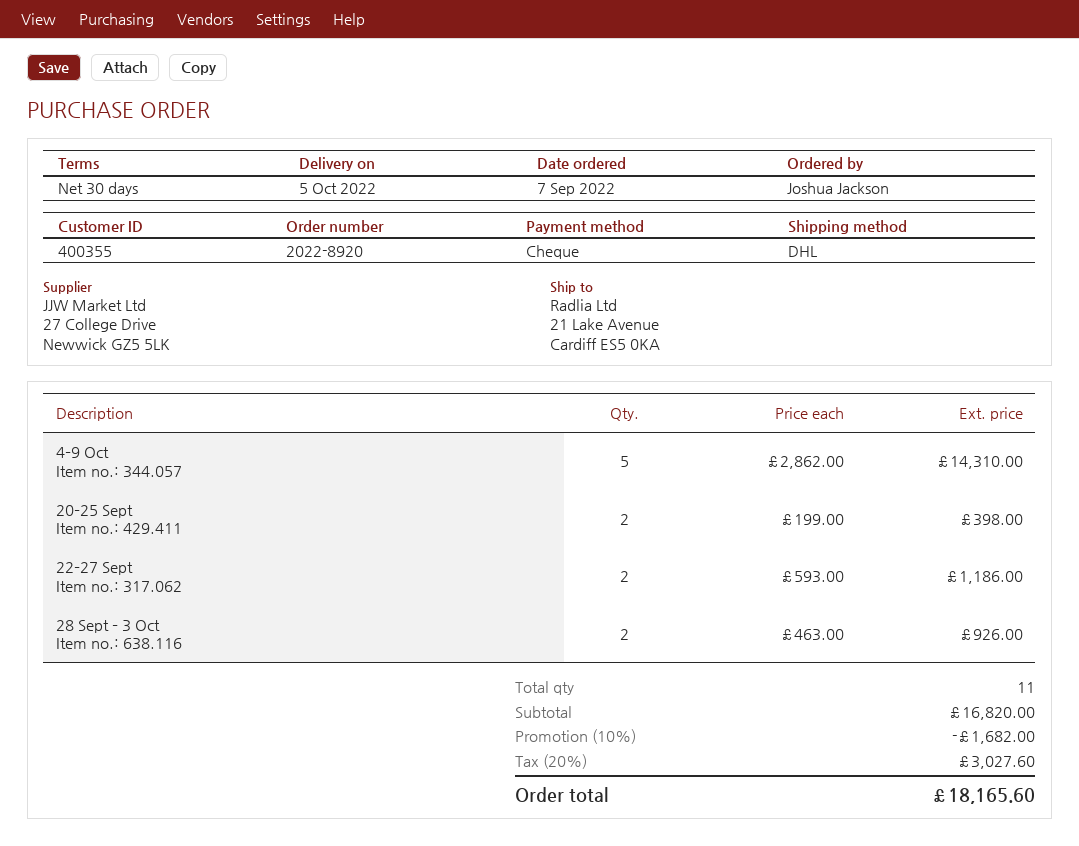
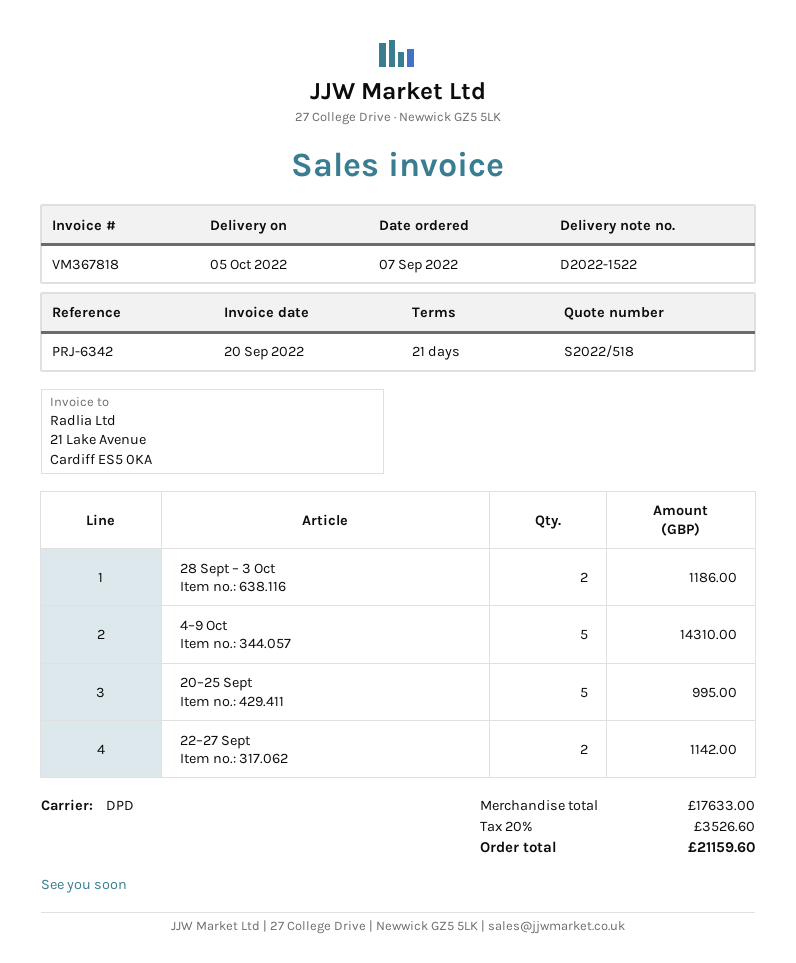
payment terms: 30 days -> 21 days
shipping method: DHL -> DPD
20–25 Sept: 2 for 398.00 -> 5 for 995.00
22–27 Sept: 2 for 1186.00 -> 2 for 1142.00
28 Sept – 3 Oct: 2 for 926.00 -> 2 for 1186.00
subtotal: 16820.00 -> 17633.00
discount: 10% = 1682.00 -> none
tax: 20% = 3027.60 -> 20% = 3526.60
total: 18165.60 -> 21159.60

